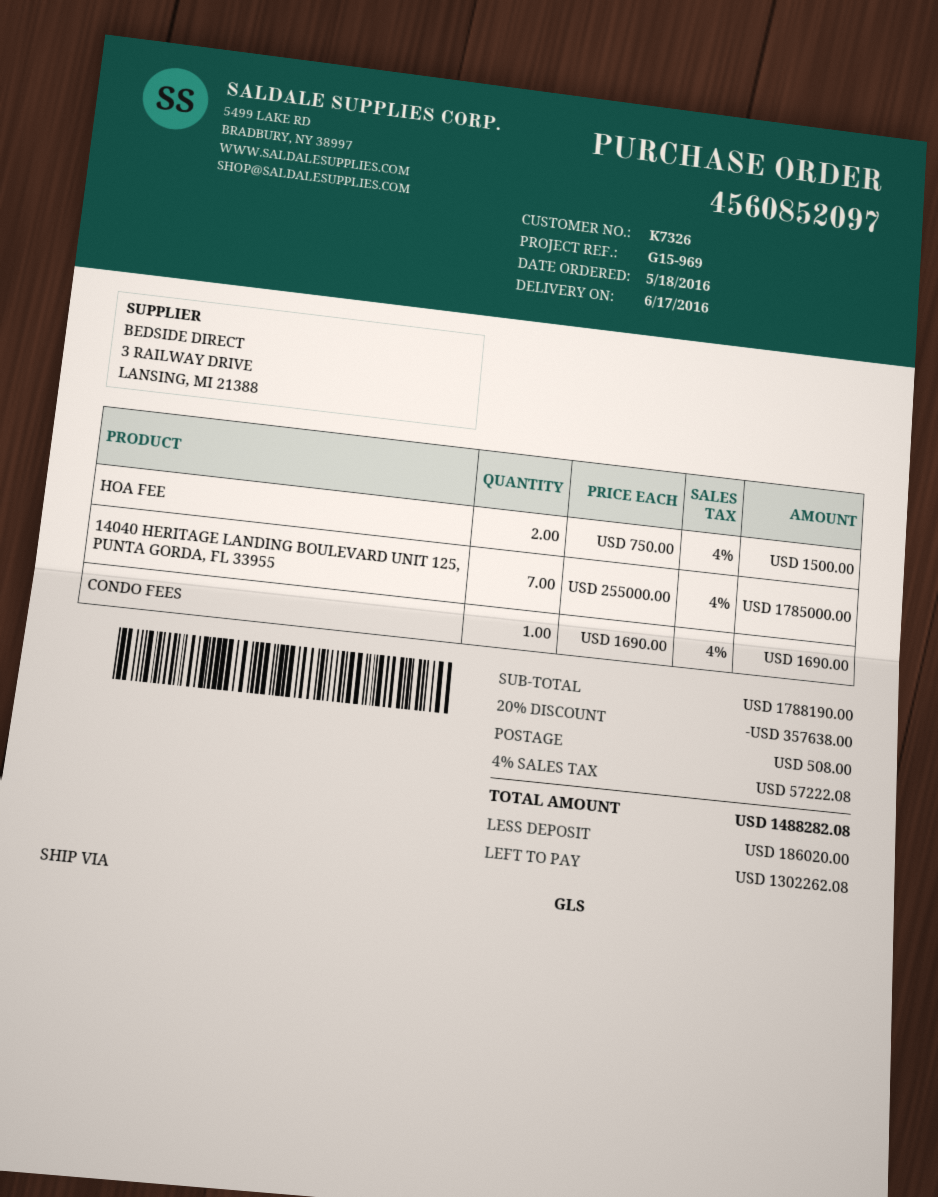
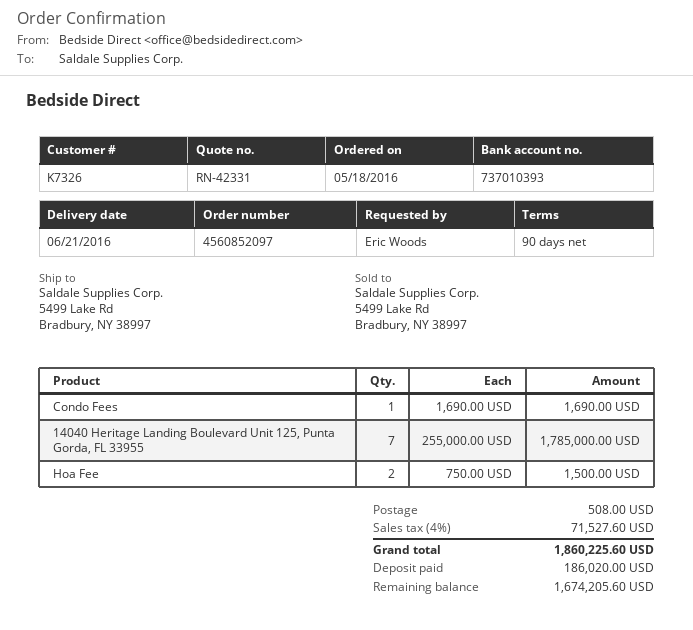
delivery date: 2016-06-17 -> 2016-06-21
discount: 20% = 357638.00 -> none
tax: 4% = 57222.08 -> 4% = 71527.60
total: 1488282.08 -> 1860225.60
balance: 1302262.08 -> 1674205.60

